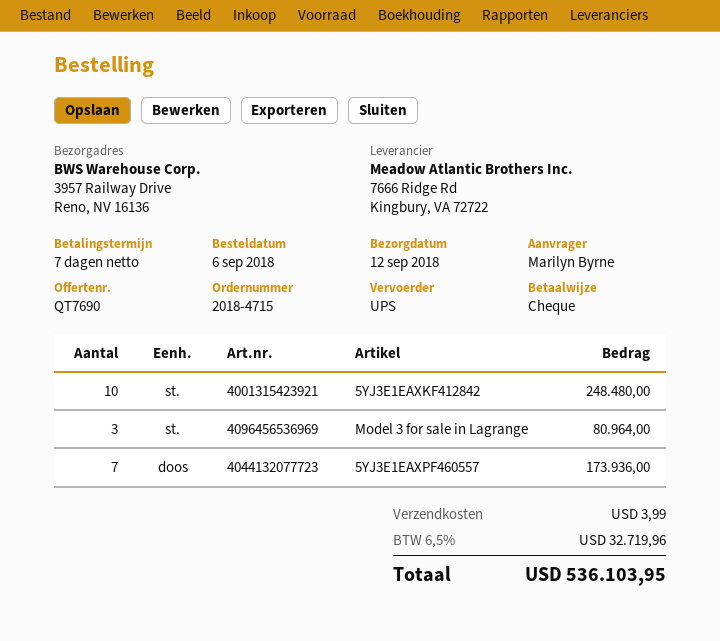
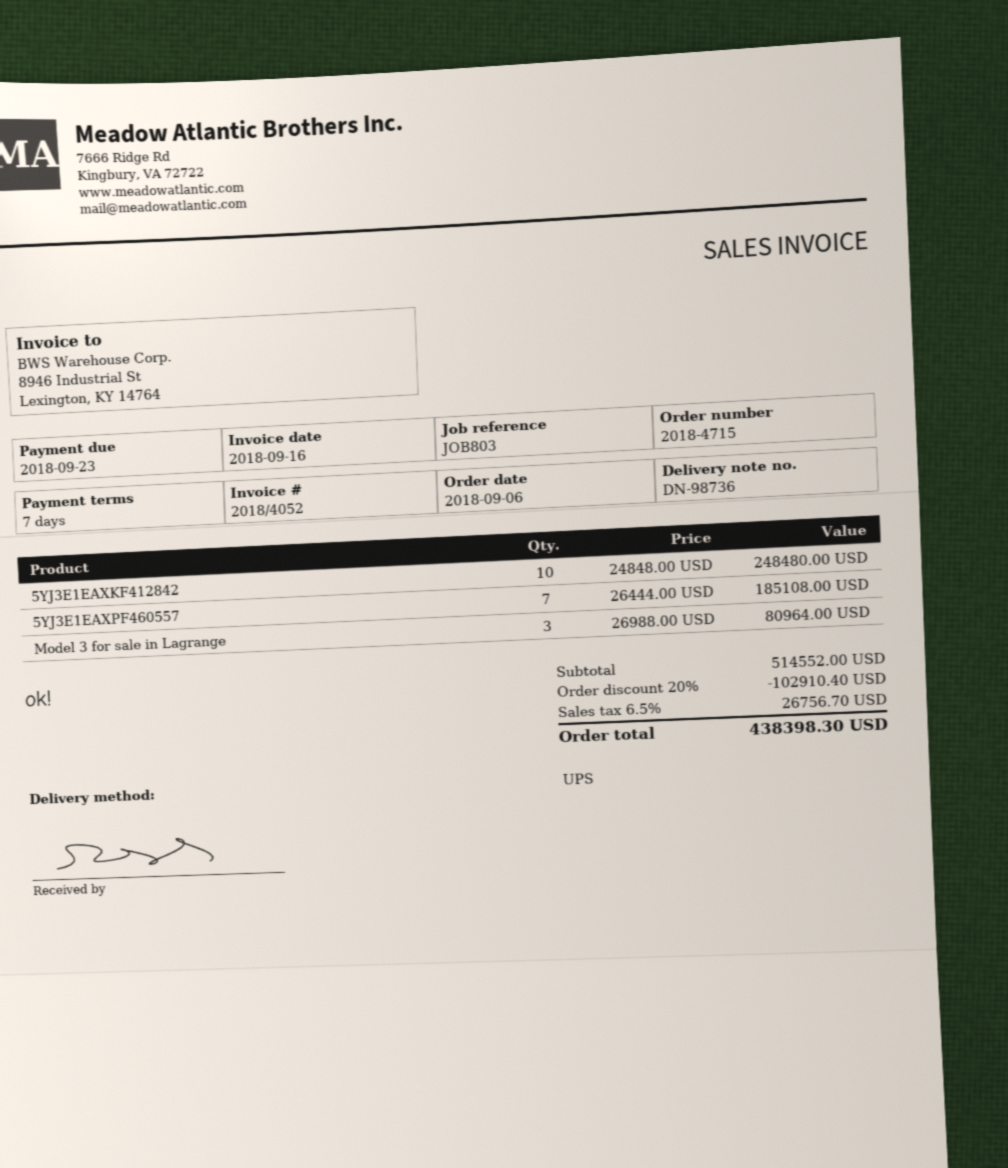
5YJ3E1EAXPF460557: 7 for 173936.00 -> 7 for 185108.00
discount: none -> 20% = 102910.40
shipping: 3.99 -> none
tax: 6.5% = 32719.96 -> 6.5% = 26756.70
total: 536103.95 -> 438398.30

